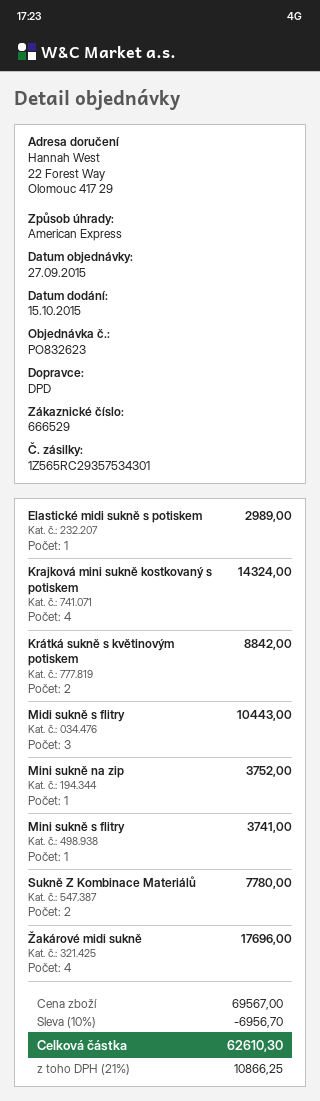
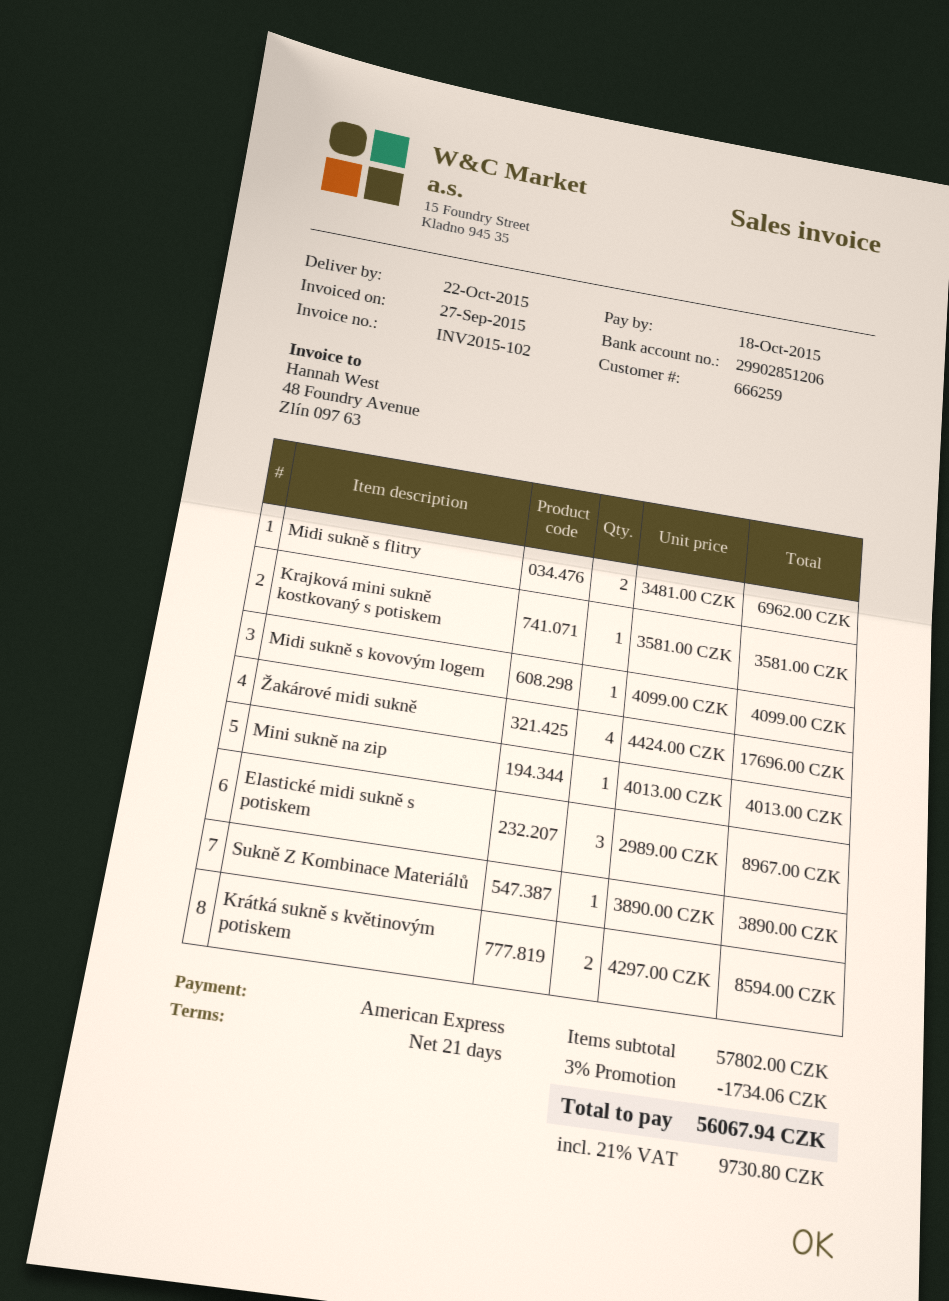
delivery date: 2015-10-15 -> 2015-10-22
customer number: 666529 -> 666259
Elastické midi sukně s potiskem: 1 for 2989.00 -> 3 for 8967.00
Krajková mini sukně kostkovaný s potiskem: 4 for 14324.00 -> 1 for 3581.00
Krátká sukně s květinovým potiskem: 2 for 8842.00 -> 2 for 8594.00
Midi sukně s flitry: 3 for 10443.00 -> 2 for 6962.00
Mini sukně na zip: 1 for 3752.00 -> 1 for 4013.00
Mini sukně s flitry: 1 for 3741.00 -> none
Sukně Z Kombinace Materiálů: 2 for 7780.00 -> 1 for 3890.00
Midi sukně s kovovým logem: none -> 1 for 4099.00
subtotal: 69567.00 -> 57802.00
discount: 10% = 6956.70 -> 3% = 1734.06
tax: 21% = 10866.25 -> 21% = 9730.80
total: 62610.30 -> 56067.94

